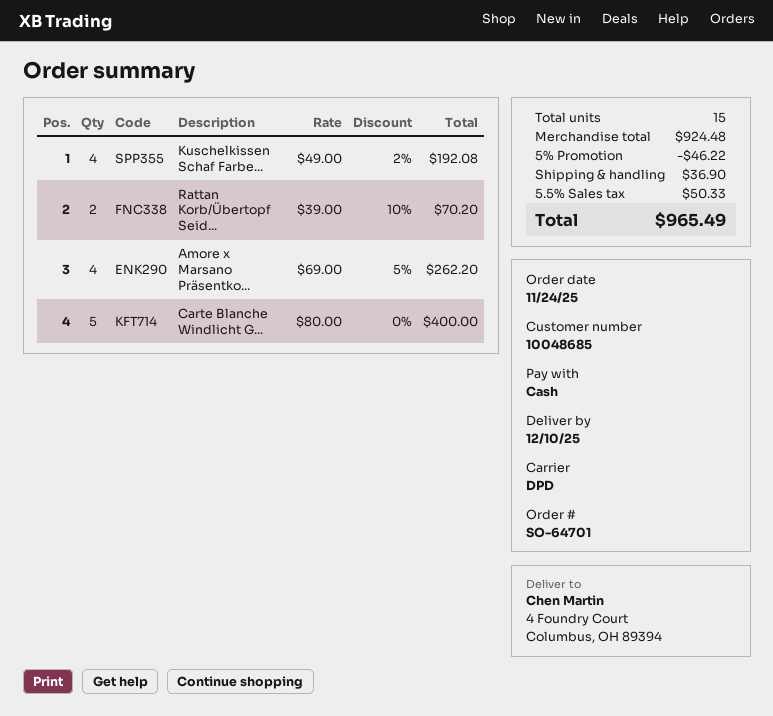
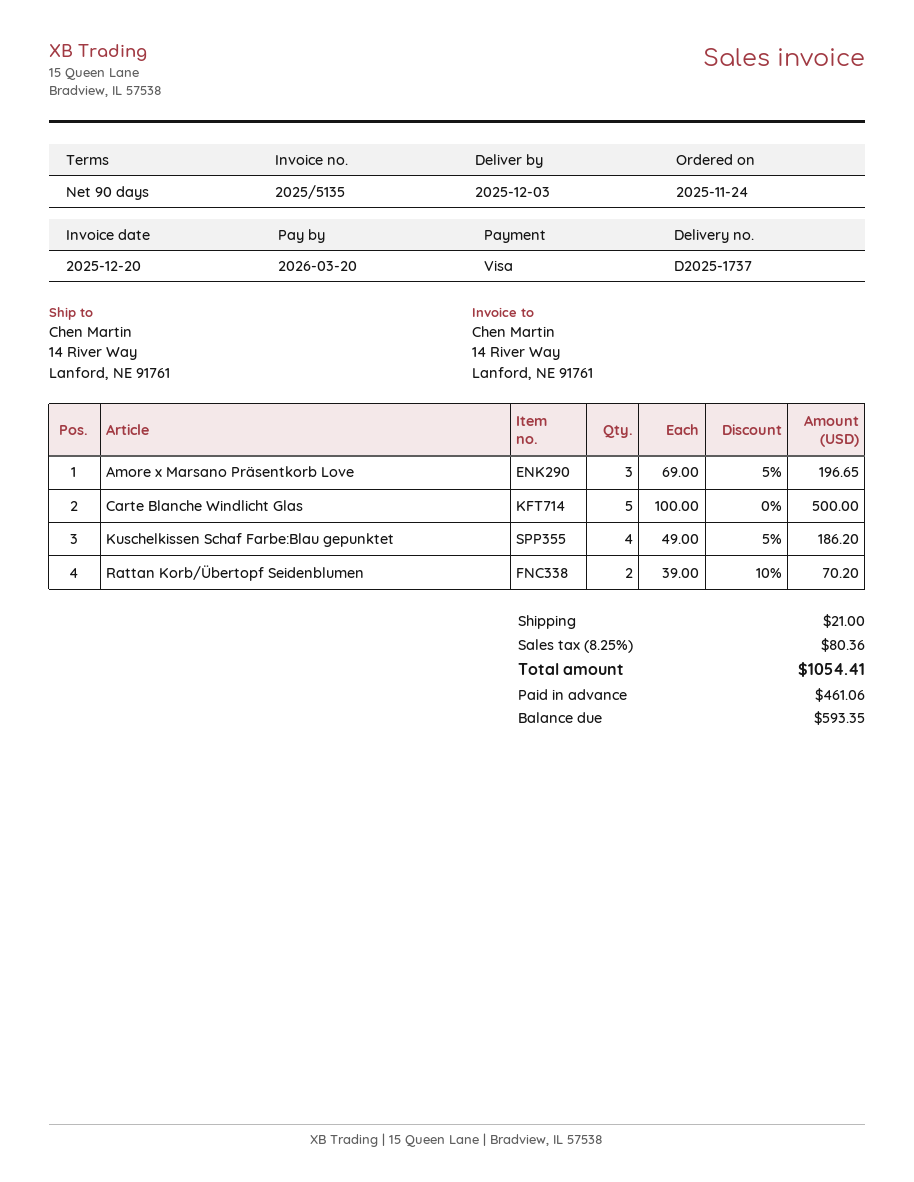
delivery date: 2025-12-10 -> 2025-12-03
payment method: cash -> Visa
ship to: 4 Foundry Court, Columbus, OH 89394 -> 14 River Way, Lanford, NE 91761
Kuschelkissen Schaf Farbe...: 4 x 49.00 - 2% = 192.08 -> 4 x 49.00 - 5% = 186.20
Amore x Marsano Präsentko...: 4 x 69.00 - 5% = 262.20 -> 3 x 69.00 - 5% = 196.65
Carte Blanche Windlicht G...: 5 x 80.00 = 400.00 -> 5 x 100.00 = 500.00
discount: 5% = 46.22 -> none
shipping: 36.90 -> 21.00
tax: 5.5% = 50.33 -> 8.25% = 80.36
total: 965.49 -> 1054.41

